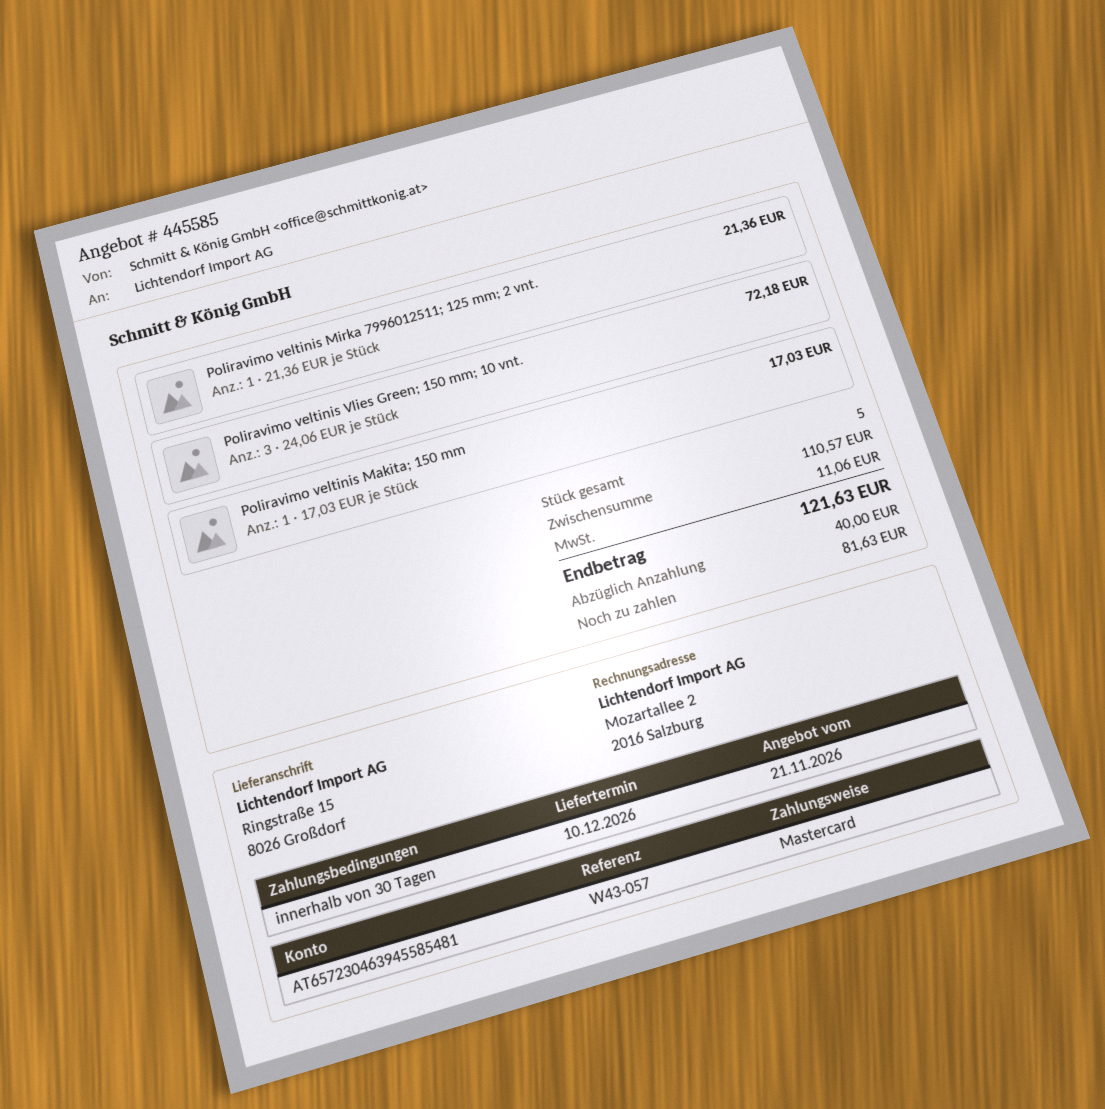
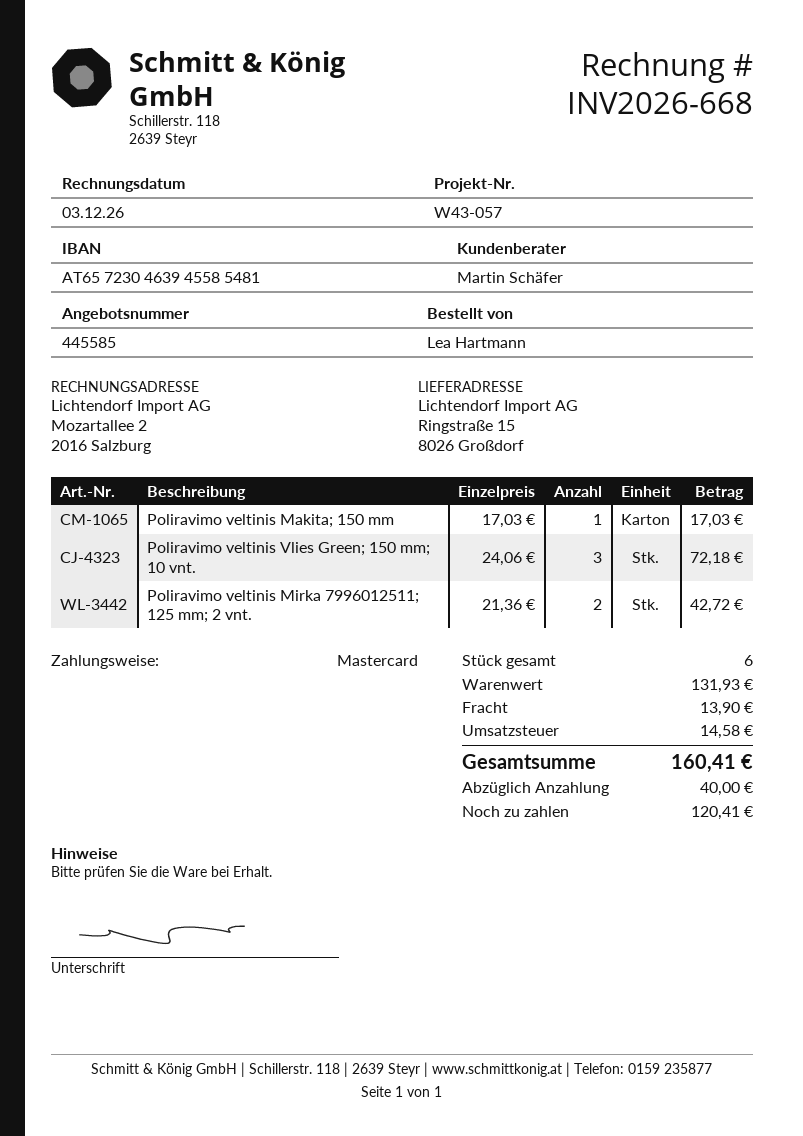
Poliravimo veltinis Mirka 7996012511; 125 mm; 2 vnt.: 1 x 21.36 = 21.36 -> 2 x 21.36 = 42.72
total quantity: 5 -> 6
subtotal: 110.57 -> 131.93
shipping: none -> 13.90
tax: 11.06 -> 14.58
total: 121.63 -> 160.41
balance: 81.63 -> 120.41

